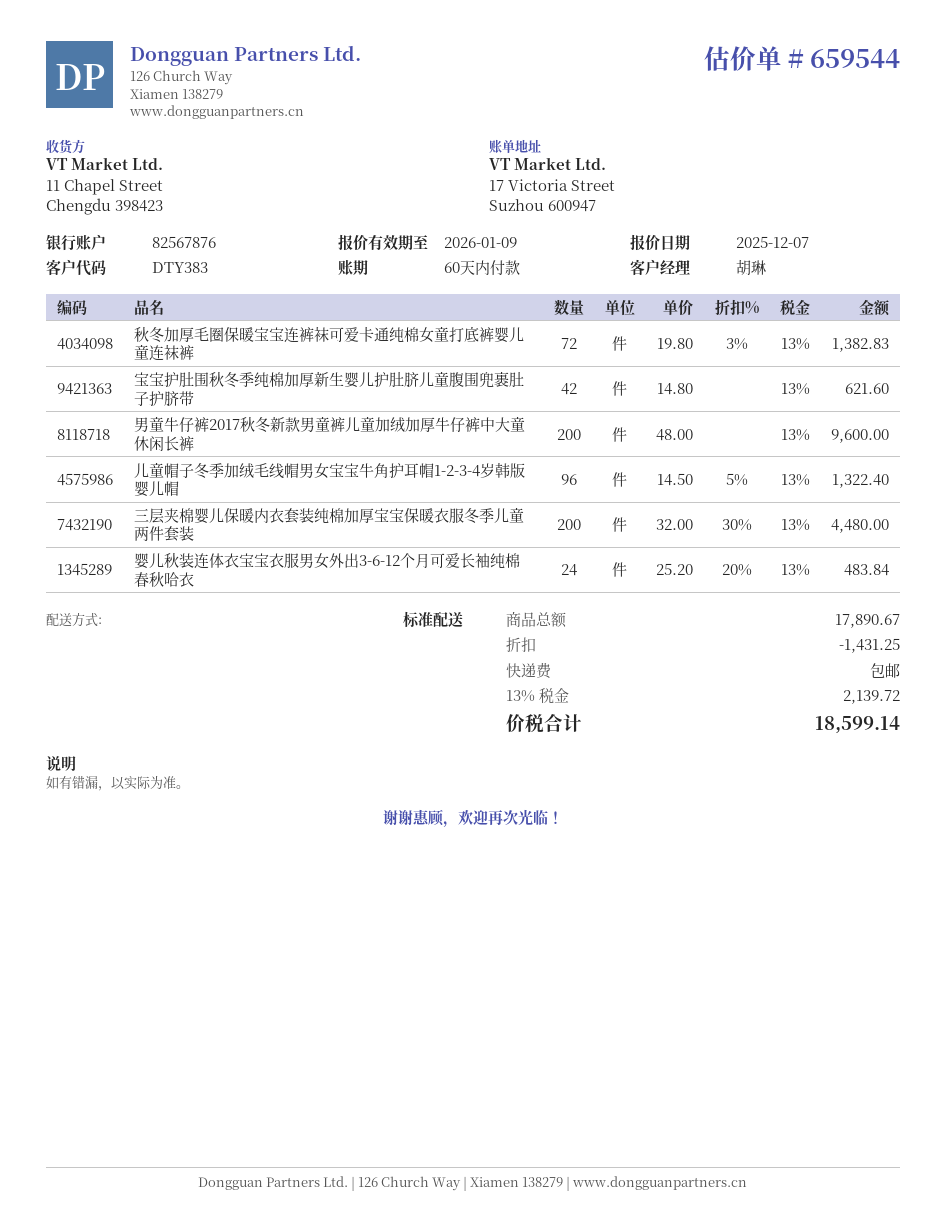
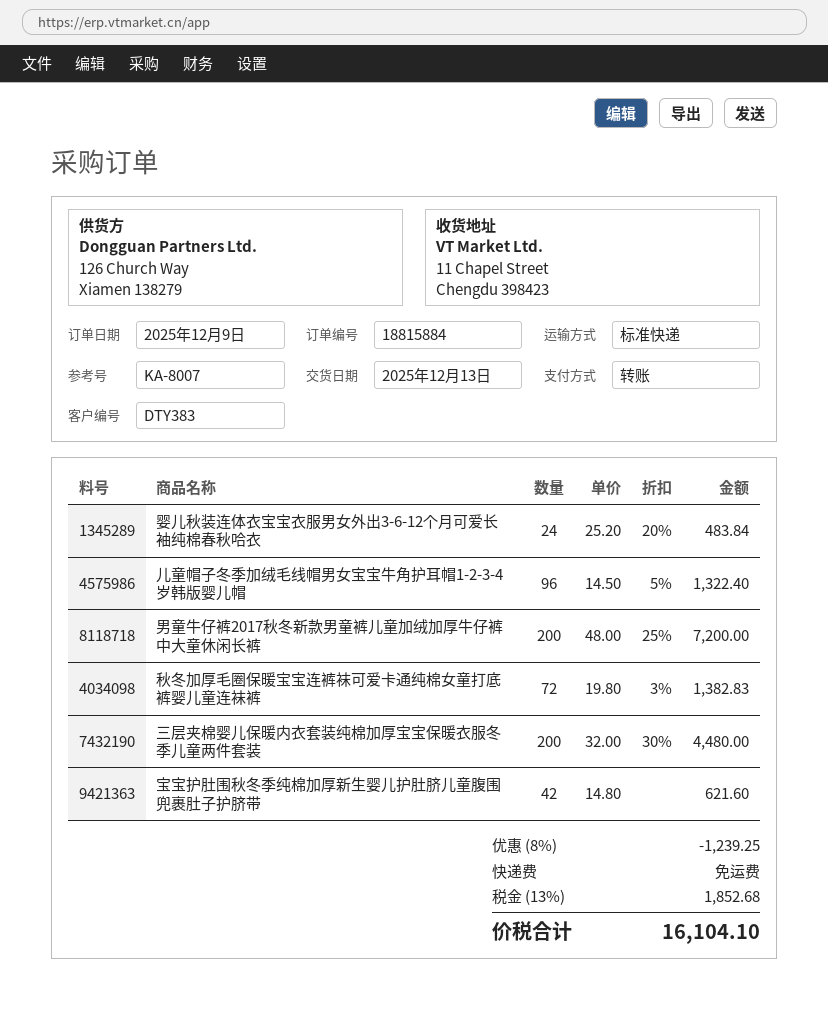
男童牛仔裤2017秋冬新款男童裤儿童加绒加厚牛仔裤中大童休闲长裤: 200 x 48.00 = 9600.00 -> 200 x 48.00 - 25% = 7200.00
discount: 1431.25 -> 1239.25
tax: 13% = 2139.72 -> 13% = 1852.68
total: 18599.14 -> 16104.10

